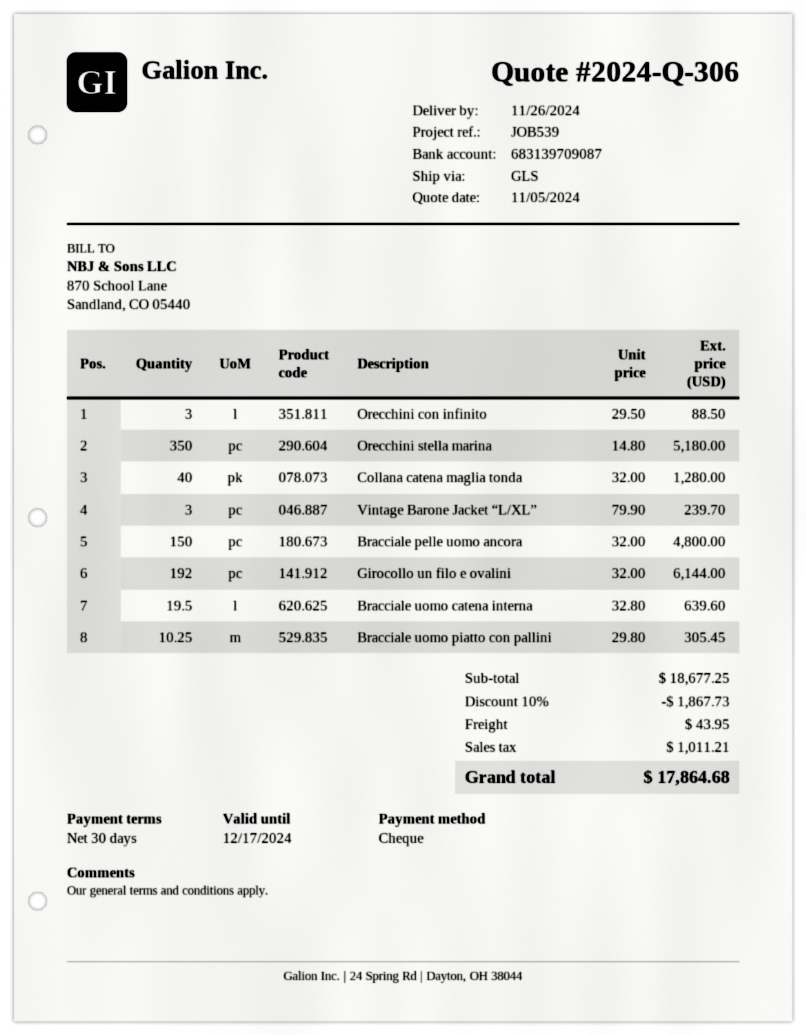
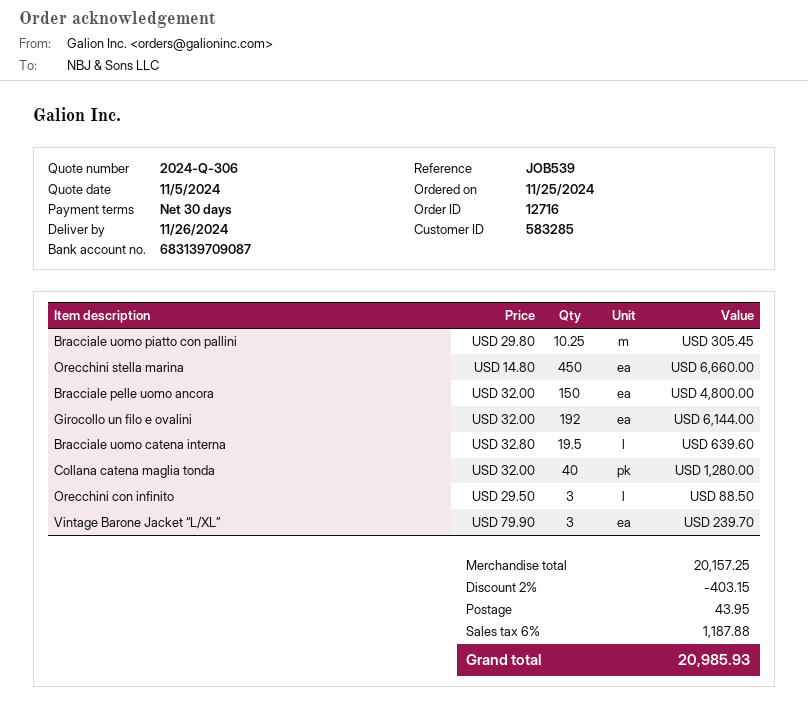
Orecchini stella marina: 350 x 14.80 = 5180.00 -> 450 x 14.80 = 6660.00
subtotal: 18677.25 -> 20157.25
discount: 10% = 1867.73 -> 2% = 403.15
tax: 1011.21 -> 1187.88
total: 17864.68 -> 20985.93

